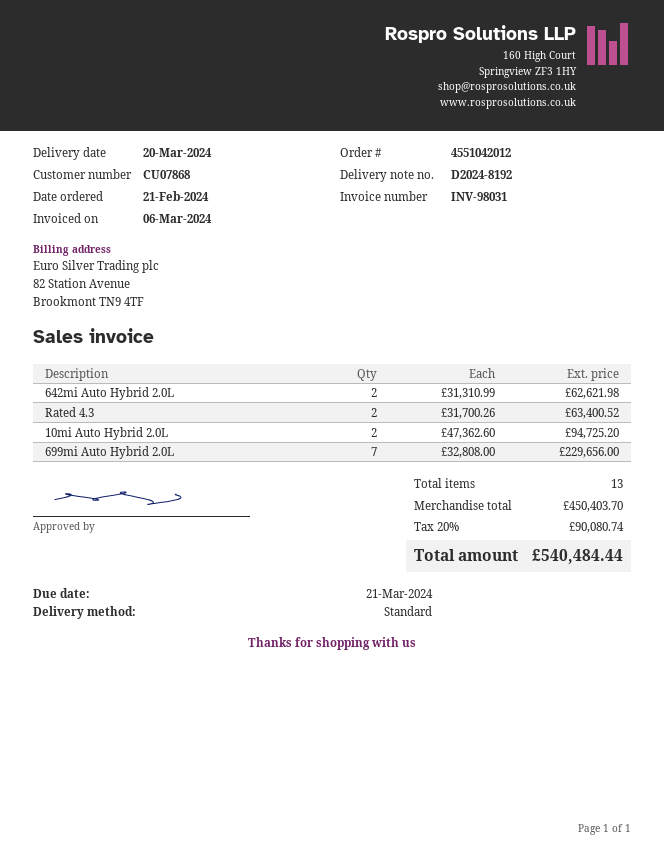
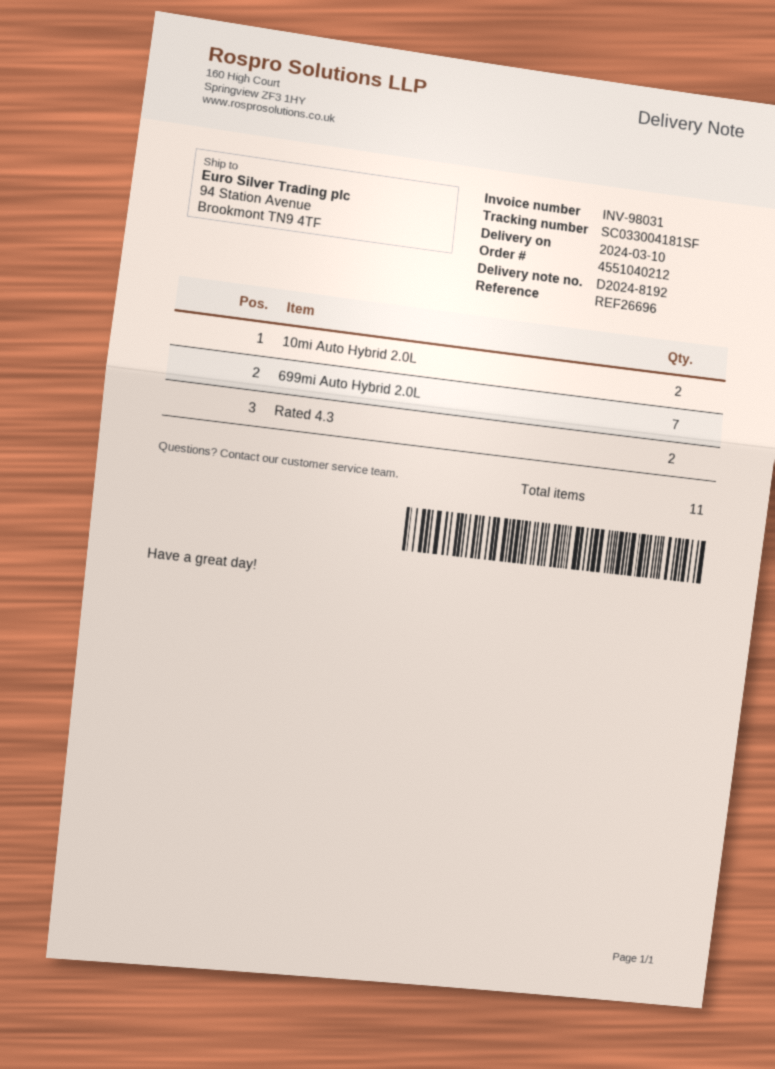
order number: 4551042012 -> 4551040212
delivery date: 2024-03-20 -> 2024-03-10
642mi Auto Hybrid 2.0L: 2 -> none
total quantity: 13 -> 11

